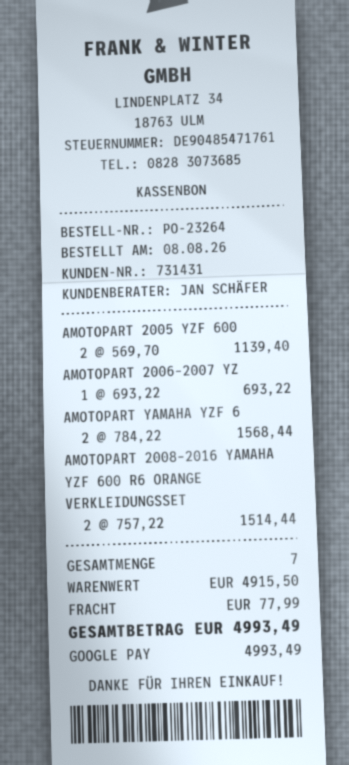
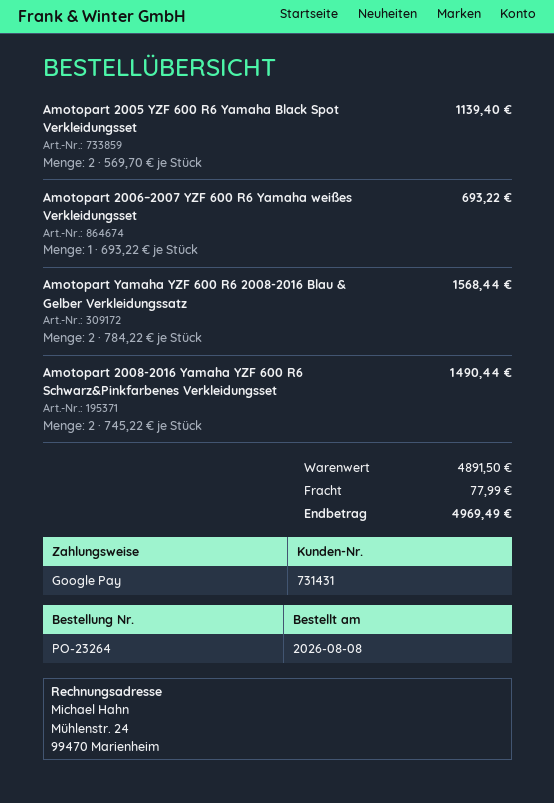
AMOTOPART 2008–2016 YAMAHA YZF 600 R6 ORANGE VERKLEIDUNGSSET: 2 x 757.22 = 1514.44 -> none
Amotopart 2008-2016 Yamaha YZF 600 R6 Schwarz&Pinkfarbenes Verkleidungsset: none -> 2 x 745.22 = 1490.44
subtotal: 4915.50 -> 4891.50
total: 4993.49 -> 4969.49

